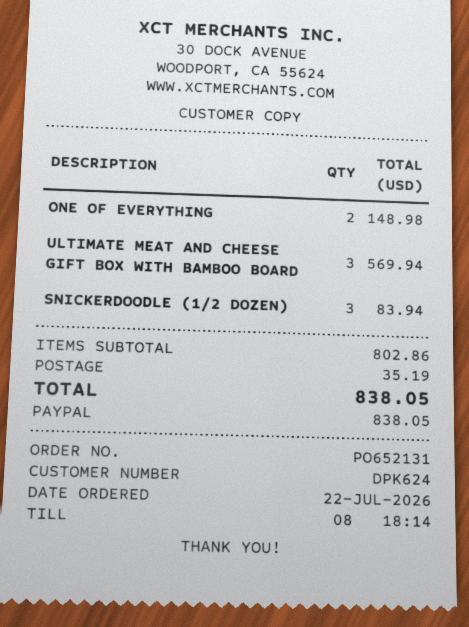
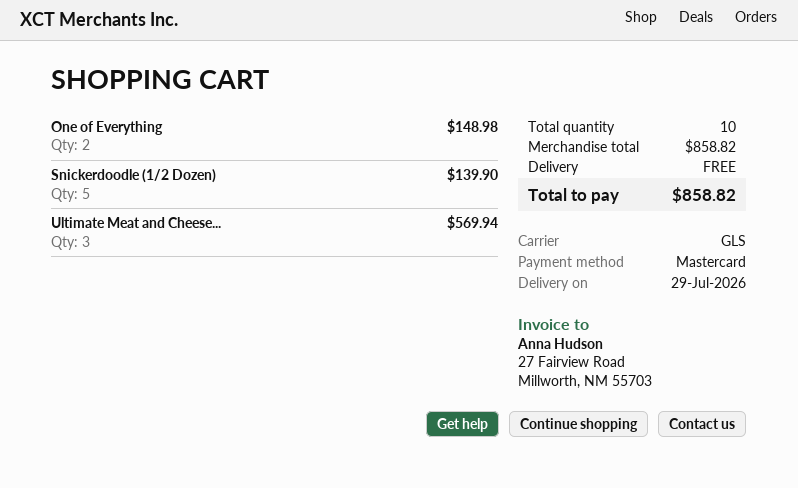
payment method: PayPal -> Mastercard
SNICKERDOODLE (1/2 DOZEN): 3 for 83.94 -> 5 for 139.90
subtotal: 802.86 -> 858.82
shipping: 35.19 -> 0.00
total: 838.05 -> 858.82

